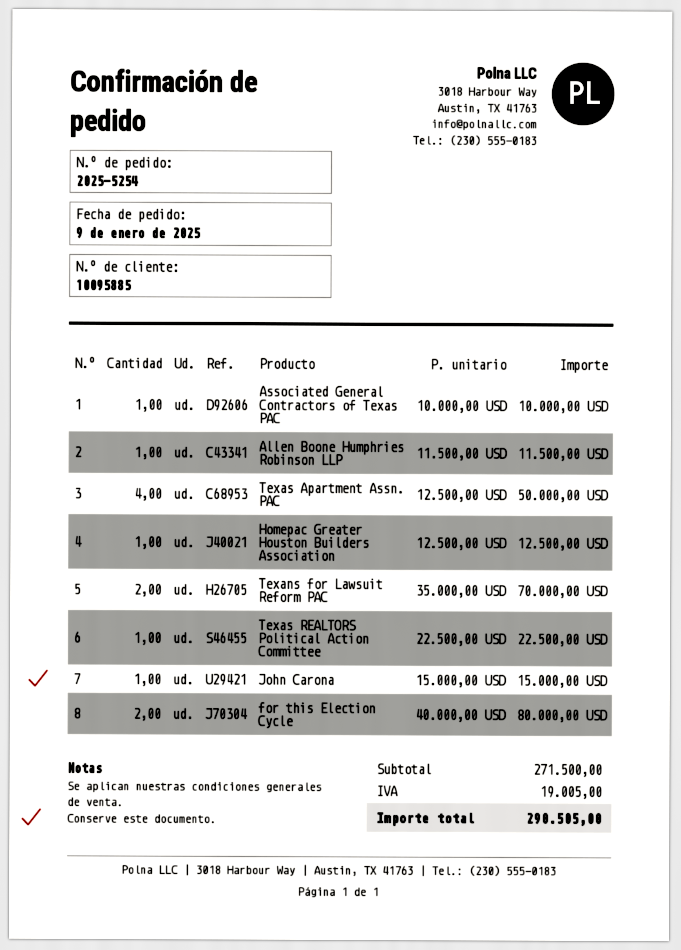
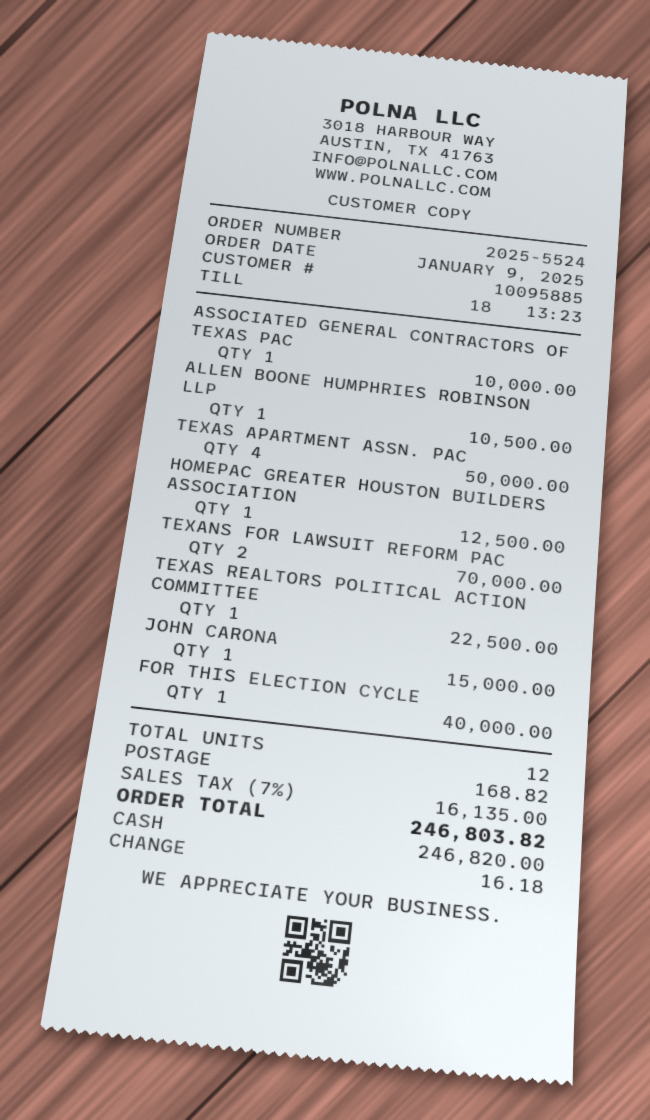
order number: 2025-5254 -> 2025-5524
Allen Boone Humphries Robinson LLP: 1 for 11500.00 -> 1 for 10500.00
for this Election Cycle: 2 for 80000.00 -> 1 for 40000.00
shipping: none -> 168.82
tax: 19005.00 -> 16135.00
total: 290505.00 -> 246803.82

